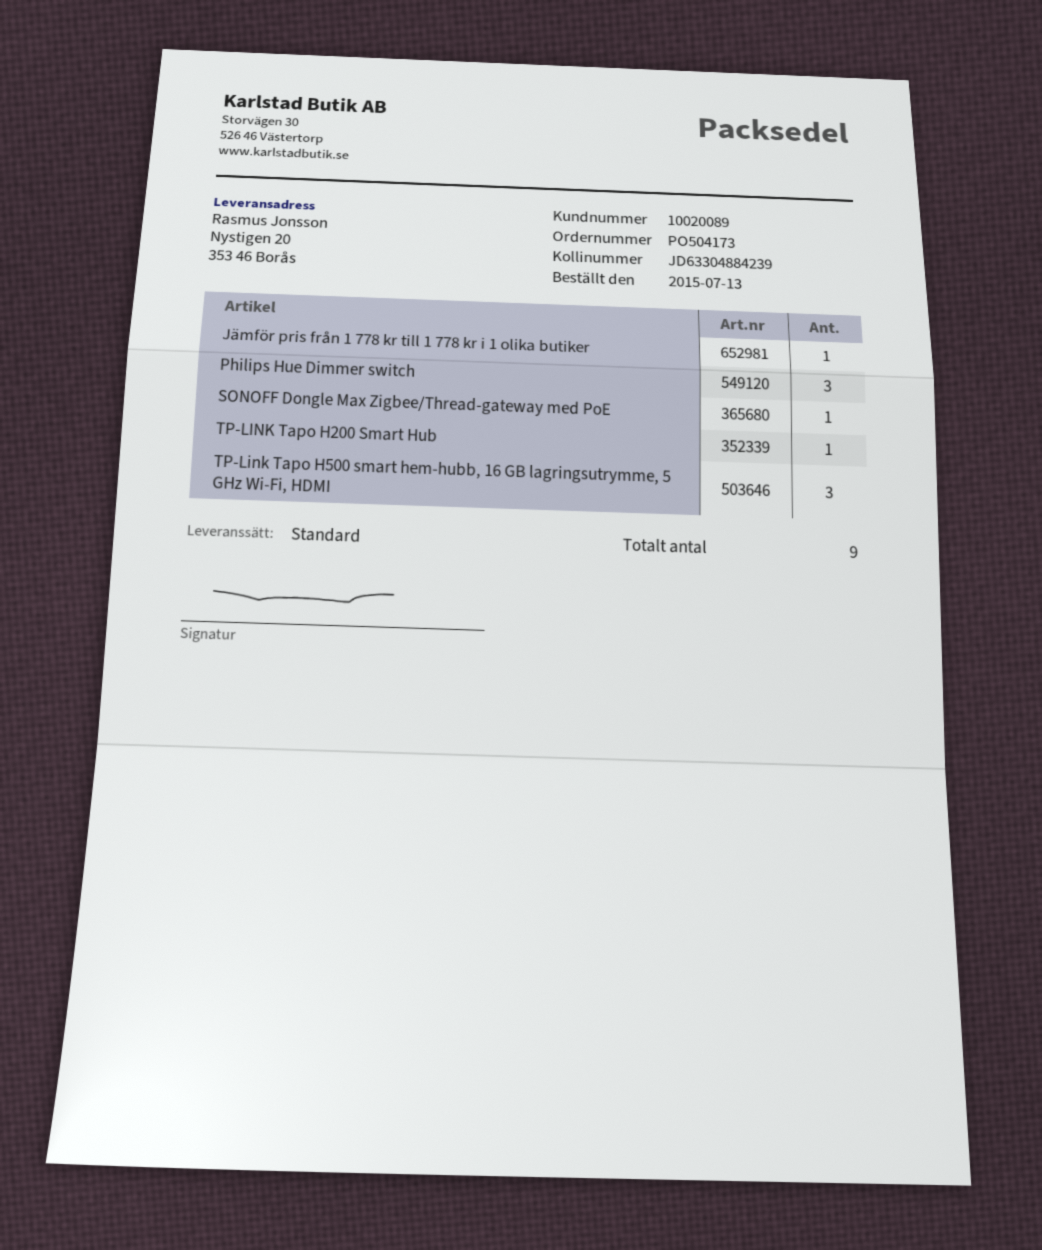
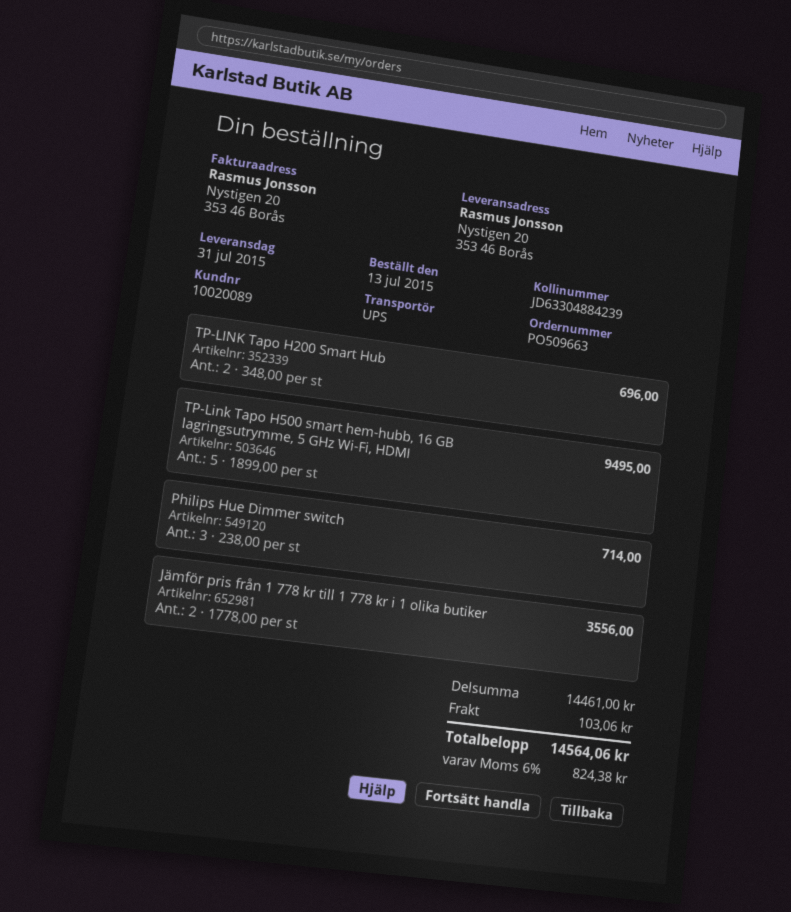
order number: PO504173 -> PO509663
shipping method: standard -> UPS
Jämför pris från 1 778 kr till 1 778 kr i 1 olika butiker: 1 -> 2
SONOFF Dongle Max Zigbee/Thread-gateway med PoE: 1 -> none
TP-LINK Tapo H200 Smart Hub: 1 -> 2
TP-Link Tapo H500 smart hem-hubb, 16 GB lagringsutrymme, 5 GHz Wi-Fi, HDMI: 3 -> 5

